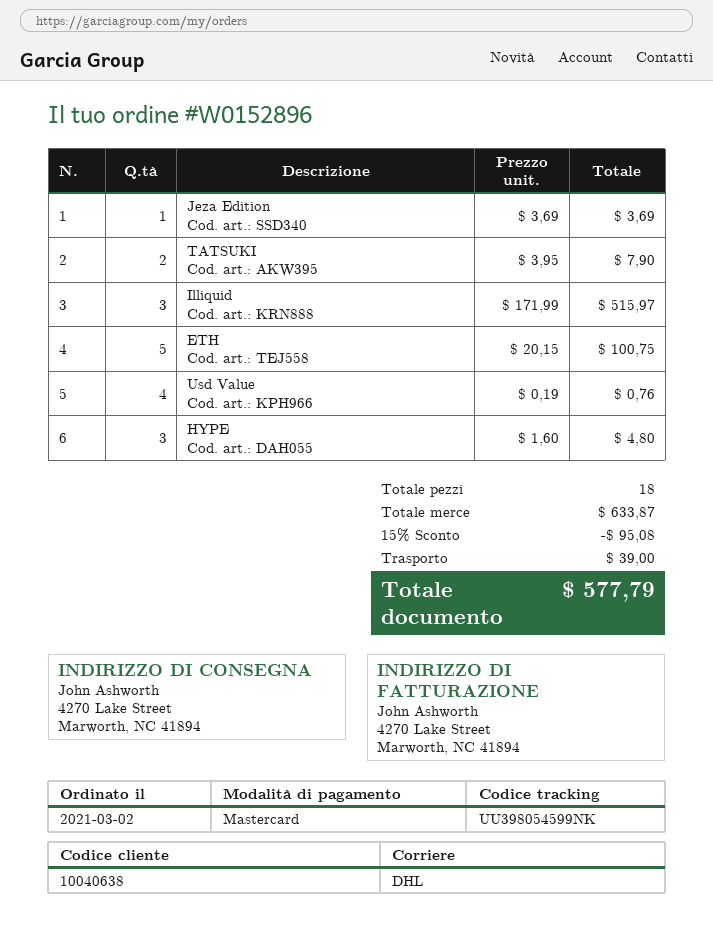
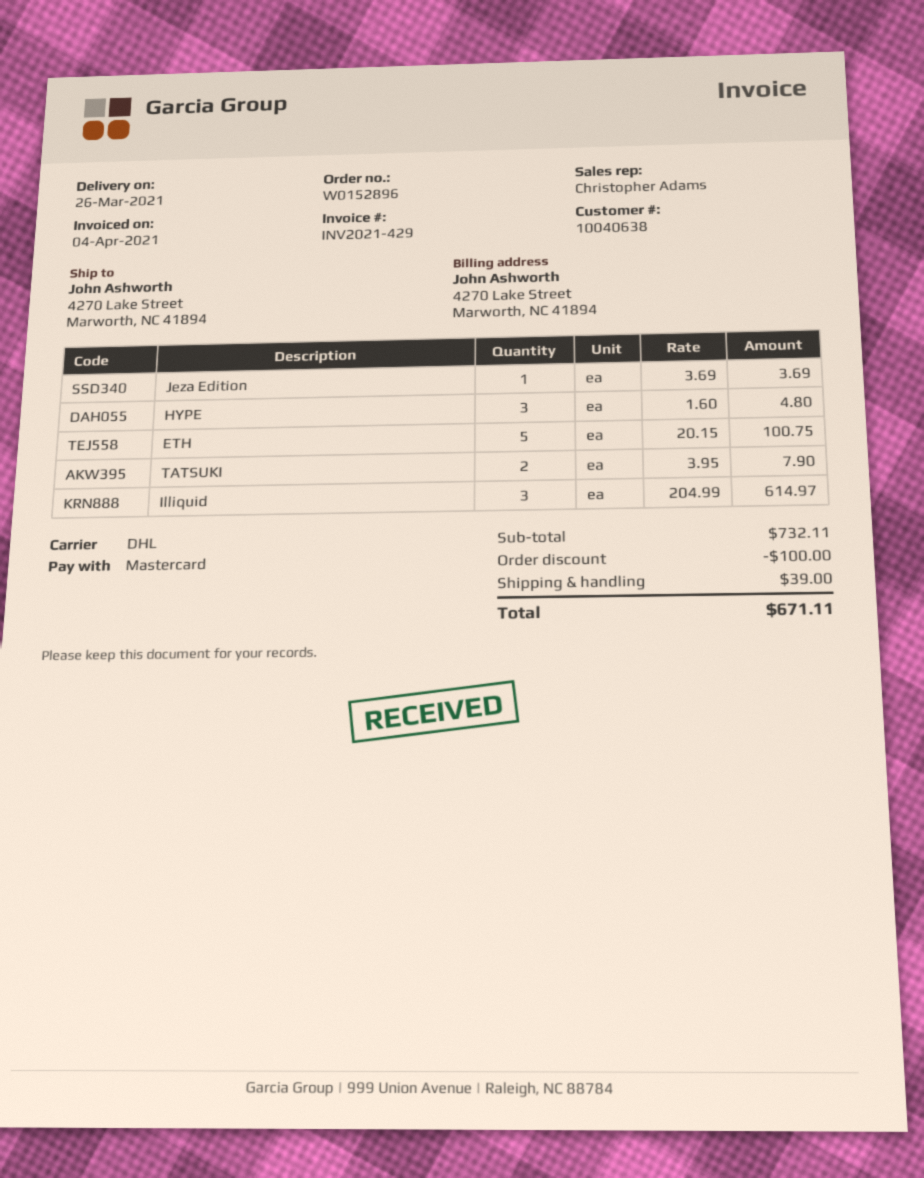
Illiquid: 3 x 171.99 = 515.97 -> 3 x 204.99 = 614.97
Usd Value: 4 x 0.19 = 0.76 -> none
subtotal: 633.87 -> 732.11
discount: 95.08 -> 100.00
total: 577.79 -> 671.11

